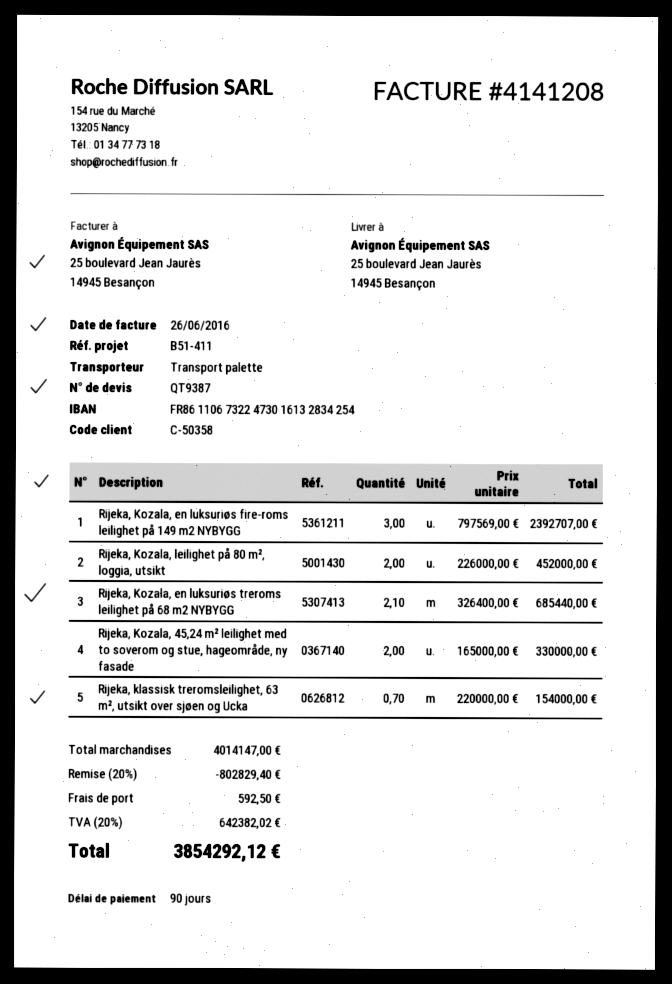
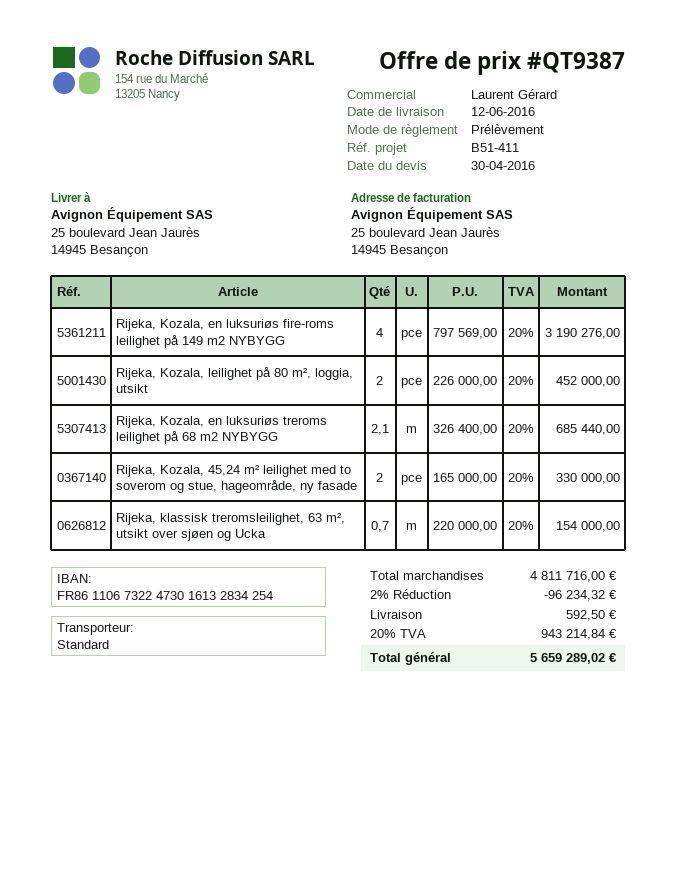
shipping method: pallet freight -> standard
Rijeka, Kozala, en luksuriøs fire-roms leilighet på 149 m2 NYBYGG: 3 x 797569.00 = 2392707.00 -> 4 x 797569.00 = 3190276.00
subtotal: 4014147.00 -> 4811716.00
discount: 20% = 802829.40 -> 2% = 96234.32
tax: 20% = 642382.02 -> 20% = 943214.84
total: 3854292.12 -> 5659289.02

